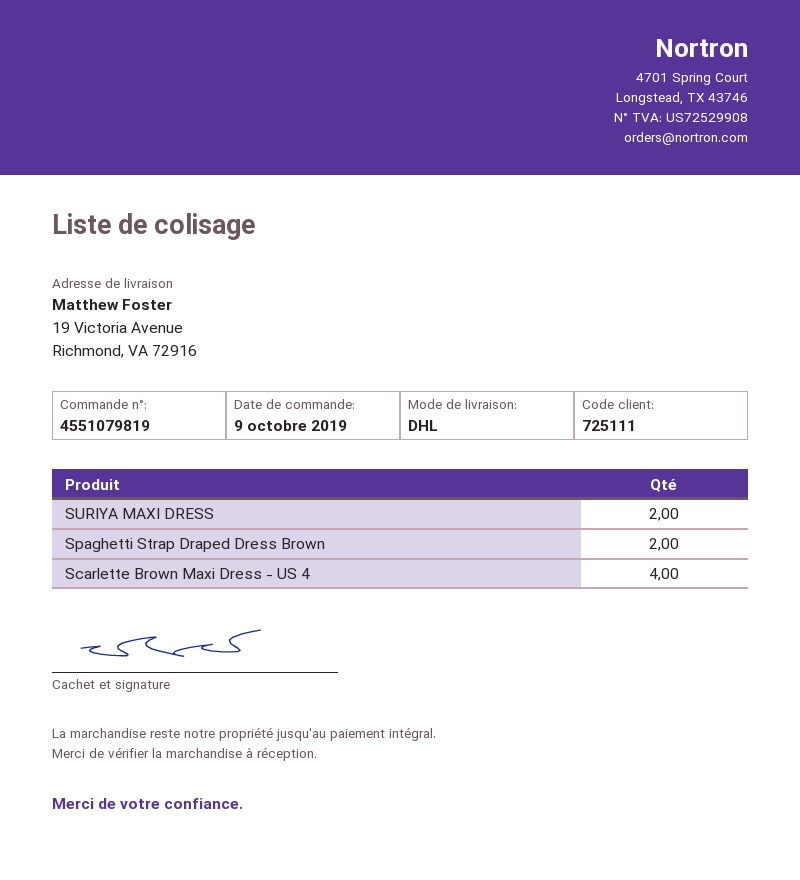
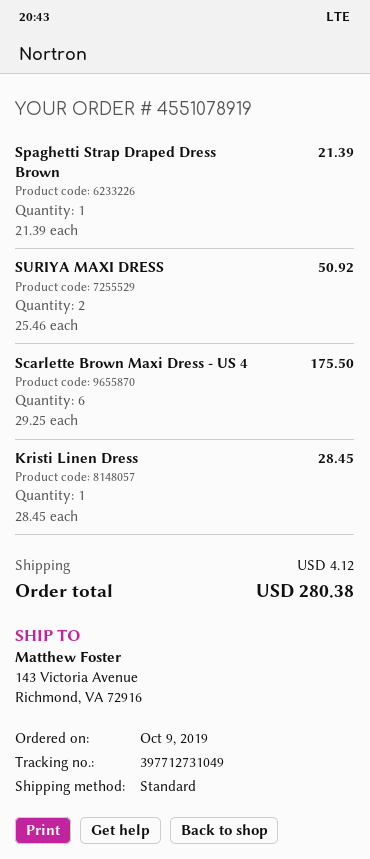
order number: 4551079819 -> 4551078919
shipping method: DHL -> standard
ship to: 19 Victoria Avenue, Richmond, VA 72916 -> 143 Victoria Avenue, Richmond, VA 72916
Spaghetti Strap Draped Dress Brown: 2 -> 1
Scarlette Brown Maxi Dress - US 4: 4 -> 6
Kristi Linen Dress: none -> 1

